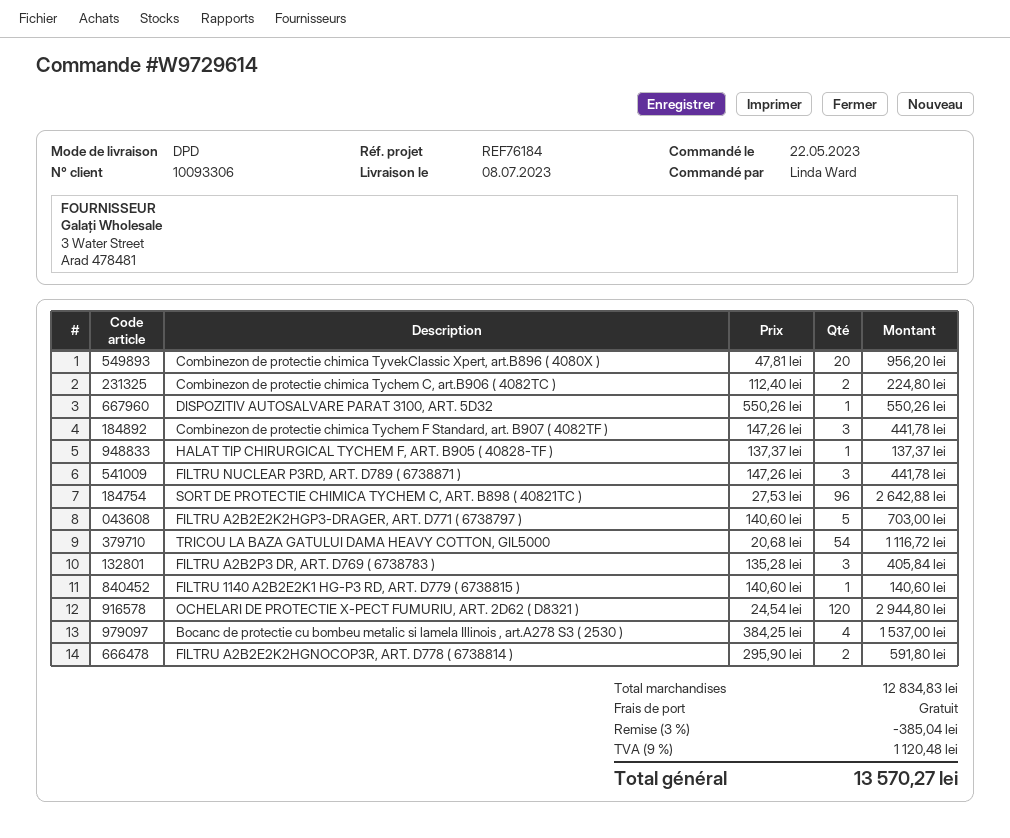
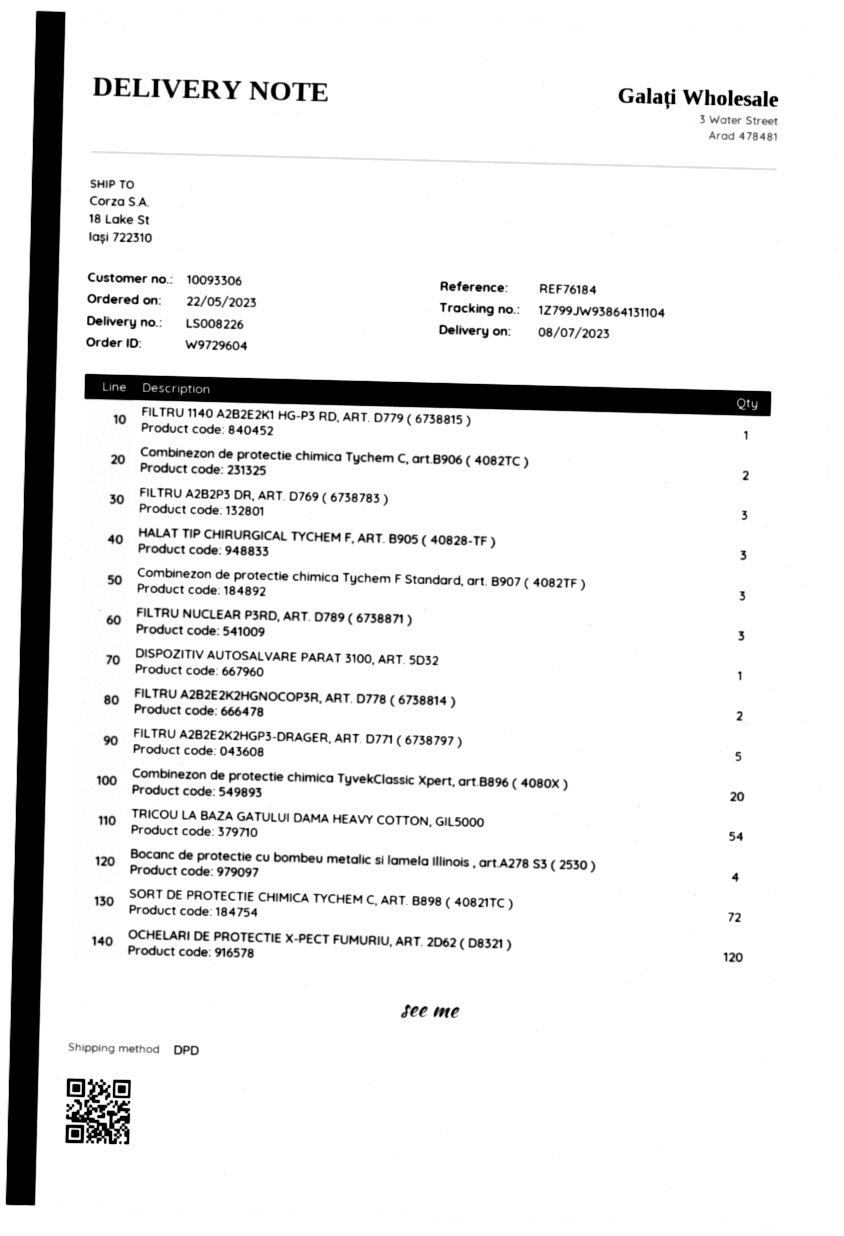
order number: W9729614 -> W9729604
HALAT TIP CHIRURGICAL TYCHEM F, ART. B905 ( 40828-TF ): 1 -> 3
SORT DE PROTECTIE CHIMICA TYCHEM C, ART. B898 ( 40821TC ): 96 -> 72

